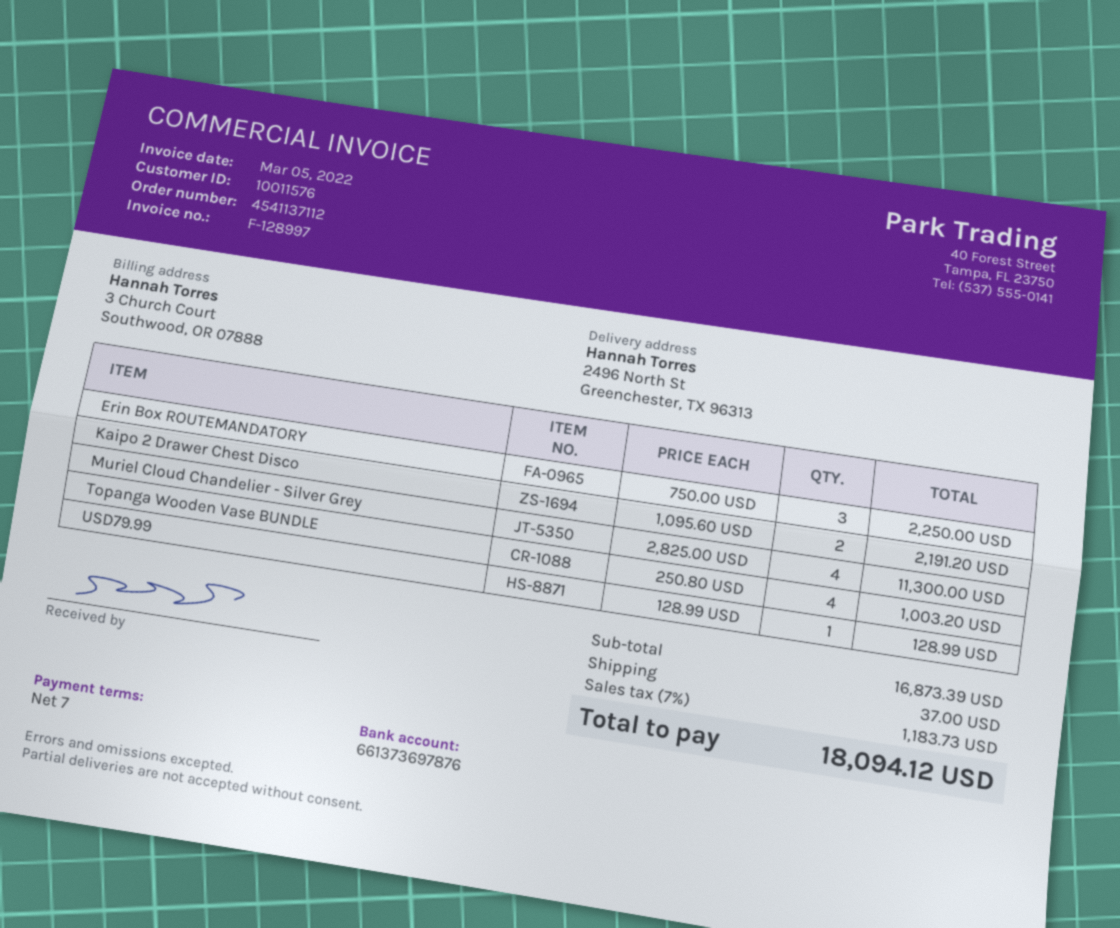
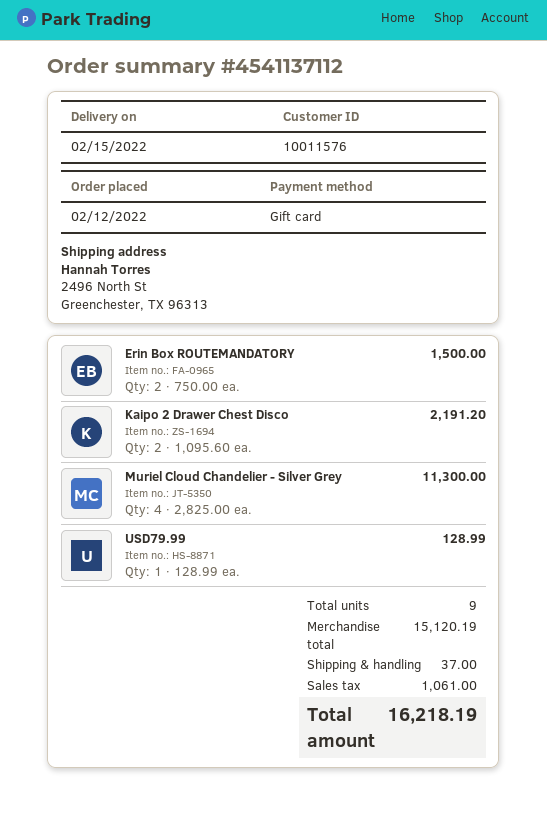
Erin Box ROUTEMANDATORY: 3 x 750.00 = 2250.00 -> 2 x 750.00 = 1500.00
Topanga Wooden Vase BUNDLE: 4 x 250.80 = 1003.20 -> none
subtotal: 16873.39 -> 15120.19
tax: 1183.73 -> 1061.00
total: 18094.12 -> 16218.19

